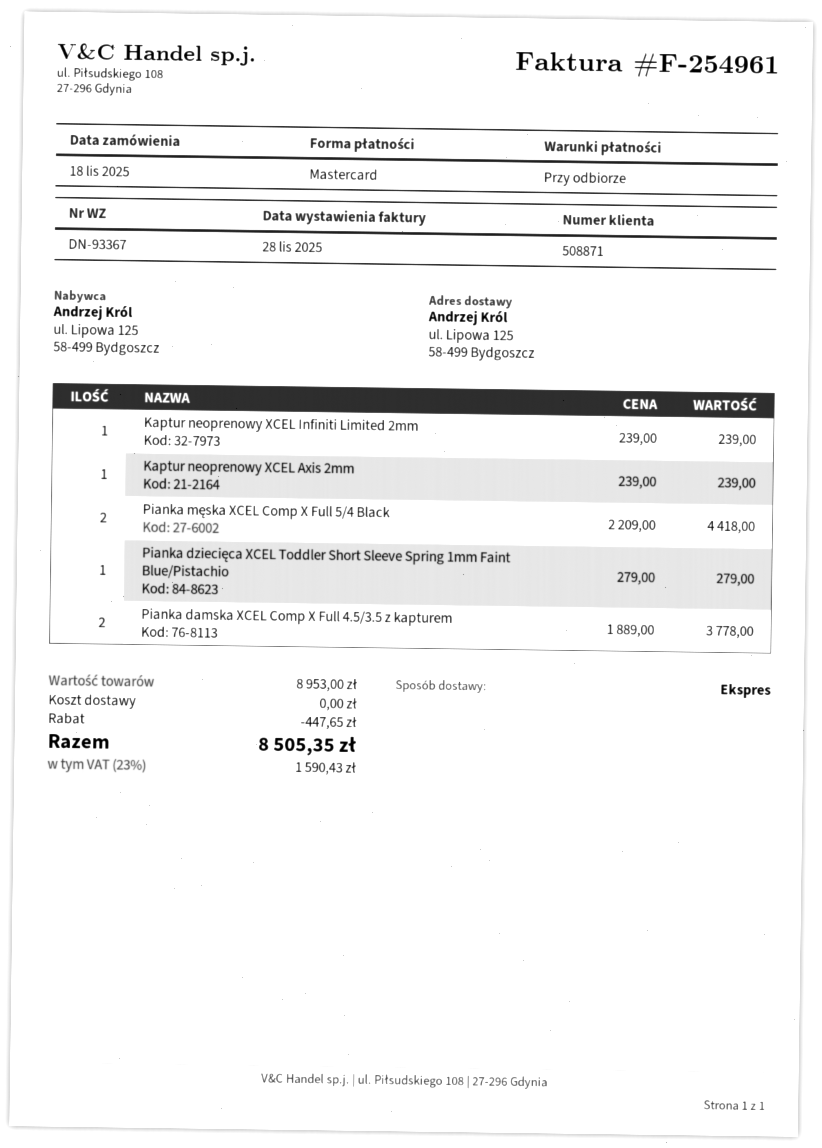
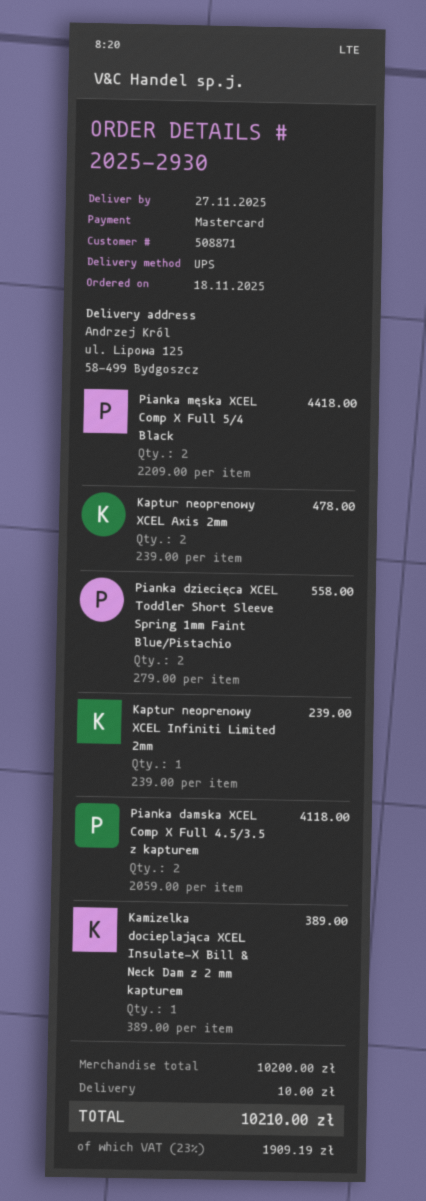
shipping method: express -> UPS
Kaptur neoprenowy XCEL Axis 2mm: 1 x 239.00 = 239.00 -> 2 x 239.00 = 478.00
Pianka dziecięca XCEL Toddler Short Sleeve Spring 1mm Faint Blue/Pistachio: 1 x 279.00 = 279.00 -> 2 x 279.00 = 558.00
Pianka damska XCEL Comp X Full 4.5/3.5 z kapturem: 2 x 1889.00 = 3778.00 -> 2 x 2059.00 = 4118.00
Kamizelka docieplająca XCEL Insulate-X Bill & Neck Dam z 2 mm kapturem: none -> 1 x 389.00 = 389.00
subtotal: 8953.00 -> 10200.00
discount: 447.65 -> none
shipping: 0.00 -> 10.00
tax: 23% = 1590.43 -> 23% = 1909.19
total: 8505.35 -> 10210.00

